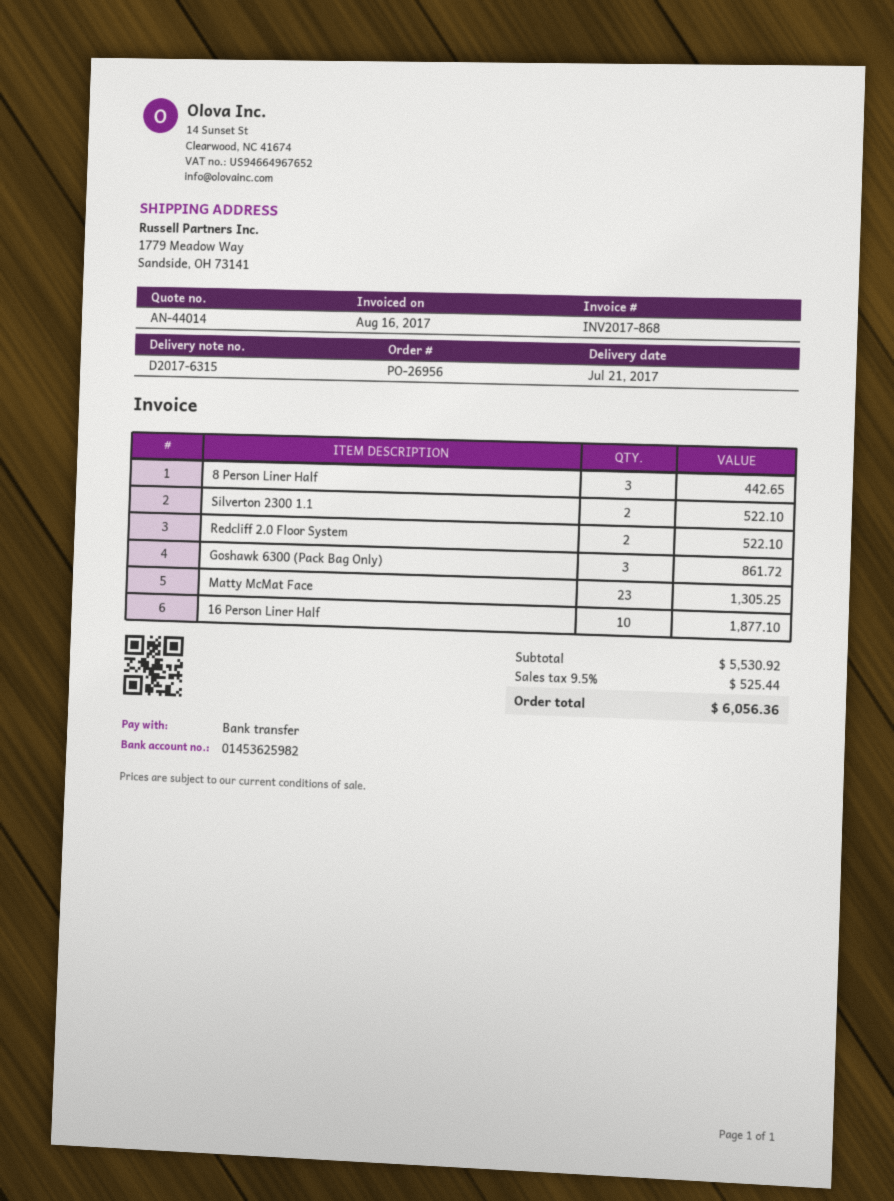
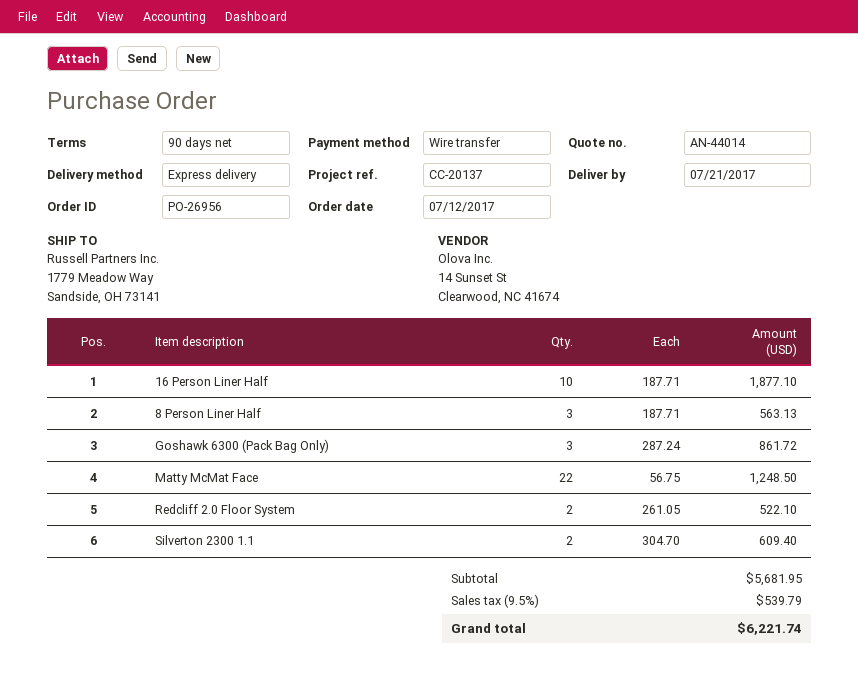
8 Person Liner Half: 3 for 442.65 -> 3 for 563.13
Silverton 2300 1.1: 2 for 522.10 -> 2 for 609.40
Matty McMat Face: 23 for 1305.25 -> 22 for 1248.50
subtotal: 5530.92 -> 5681.95
tax: 9.5% = 525.44 -> 9.5% = 539.79
total: 6056.36 -> 6221.74

